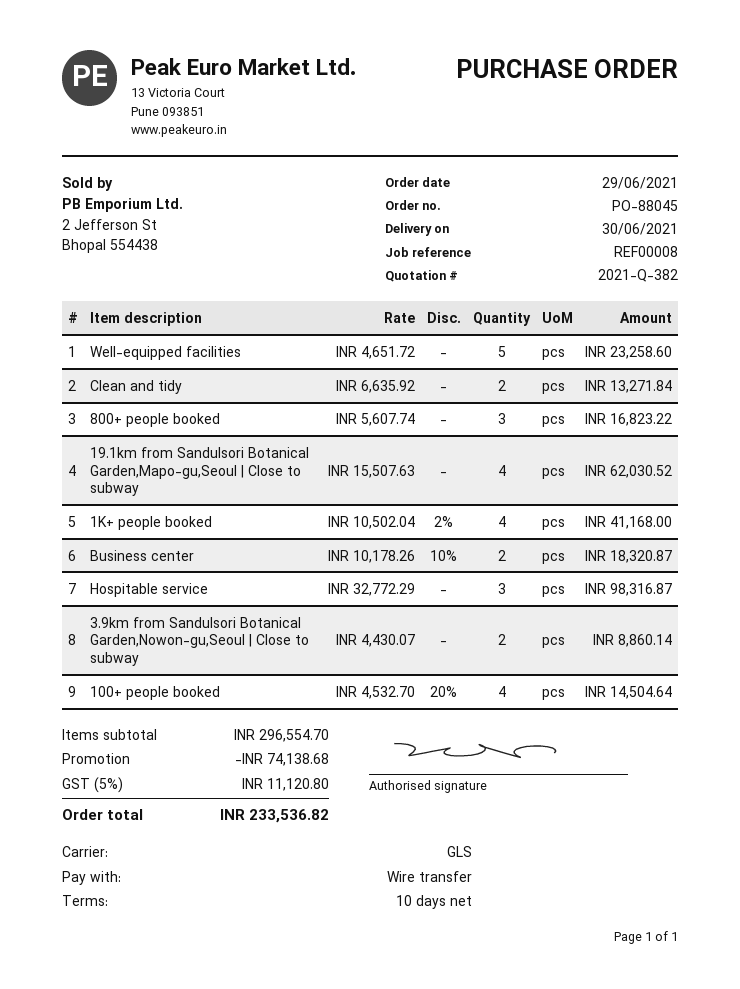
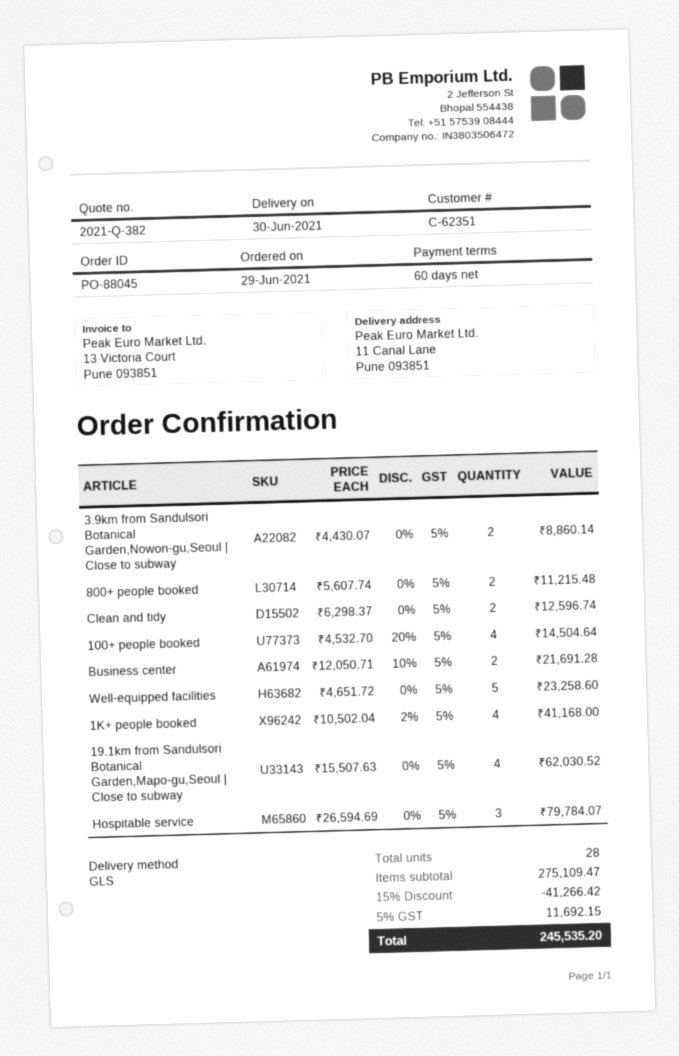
payment terms: 10 days -> 60 days
Clean and tidy: 2 x 6635.92 = 13271.84 -> 2 x 6298.37 = 12596.74
800+ people booked: 3 x 5607.74 = 16823.22 -> 2 x 5607.74 = 11215.48
Business center: 2 x 10178.26 - 10% = 18320.87 -> 2 x 12050.71 - 10% = 21691.28
Hospitable service: 3 x 32772.29 = 98316.87 -> 3 x 26594.69 = 79784.07
subtotal: 296554.70 -> 275109.47
discount: 74138.68 -> 41266.42
tax: 5% = 11120.80 -> 5% = 11692.15
total: 233536.82 -> 245535.20

